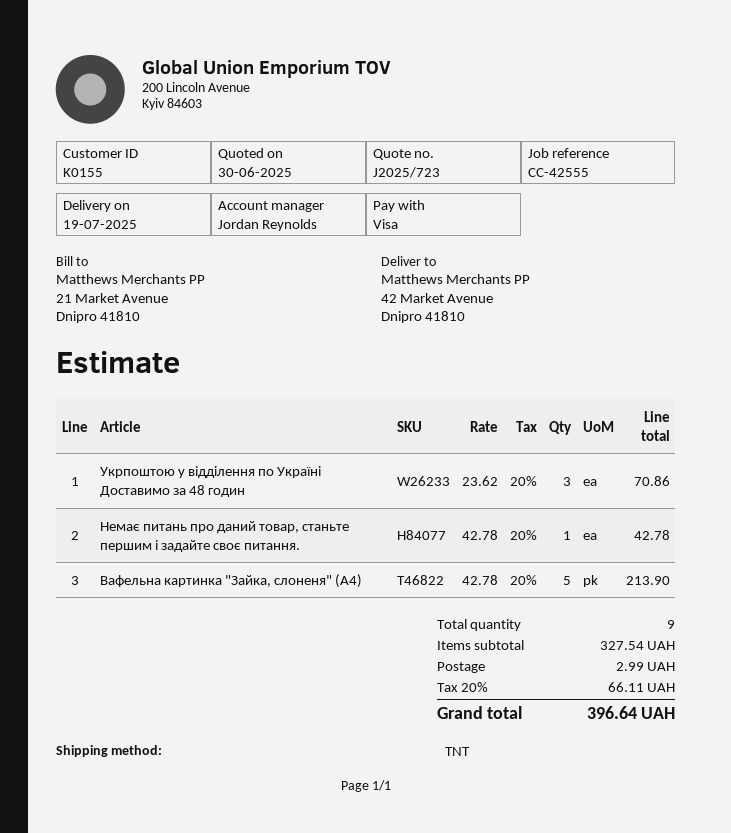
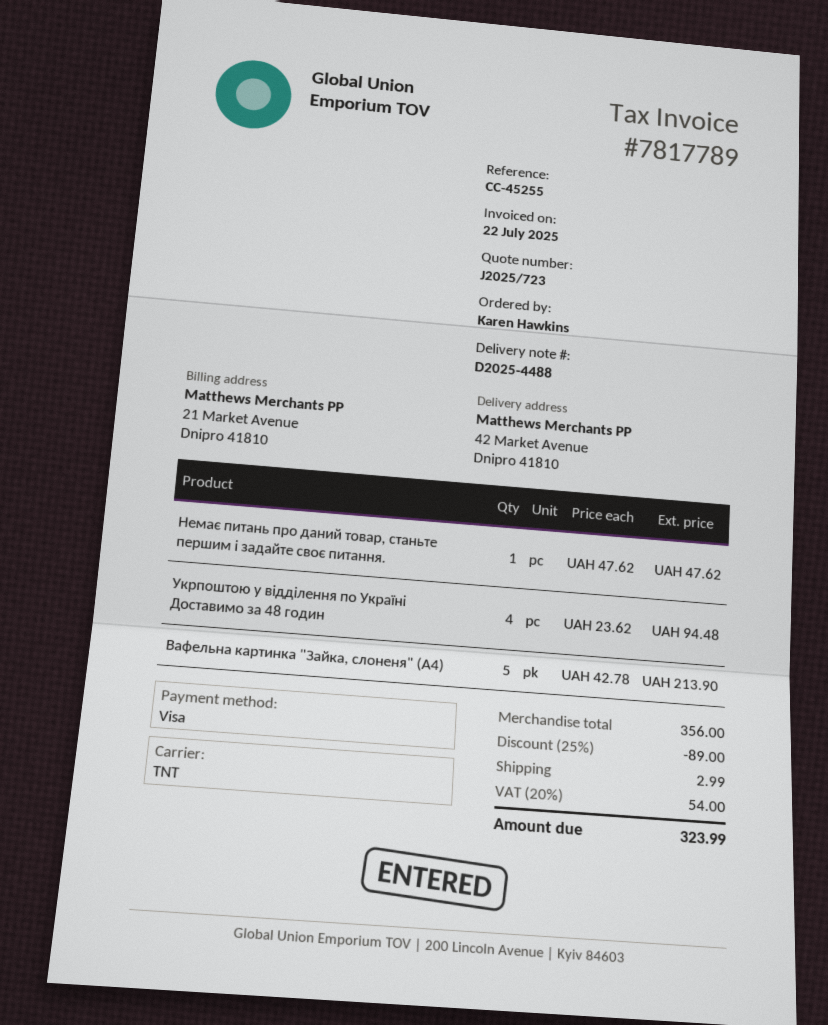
reference: CC-42555 -> CC-45255
Укрпоштою у відділення по Україні Доставимо за 48 годин: 3 x 23.62 = 70.86 -> 4 x 23.62 = 94.48
Немає питань про даний товар, станьте першим і задайте своє питання.: 1 x 42.78 = 42.78 -> 1 x 47.62 = 47.62
subtotal: 327.54 -> 356.00
discount: none -> 25% = 89.00
tax: 20% = 66.11 -> 20% = 54.00
total: 396.64 -> 323.99

